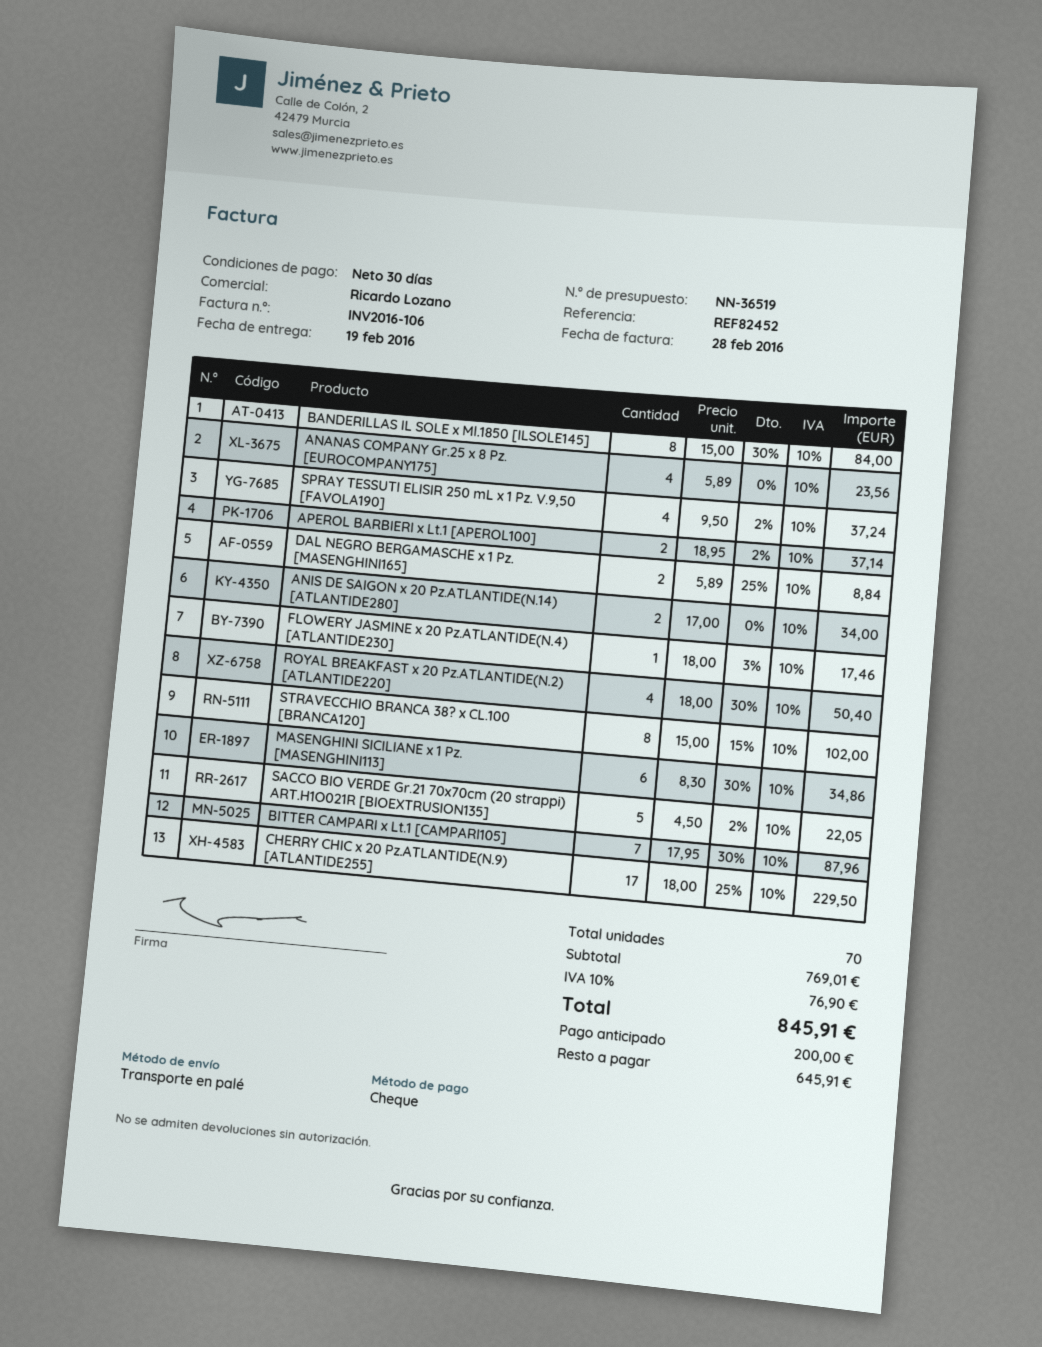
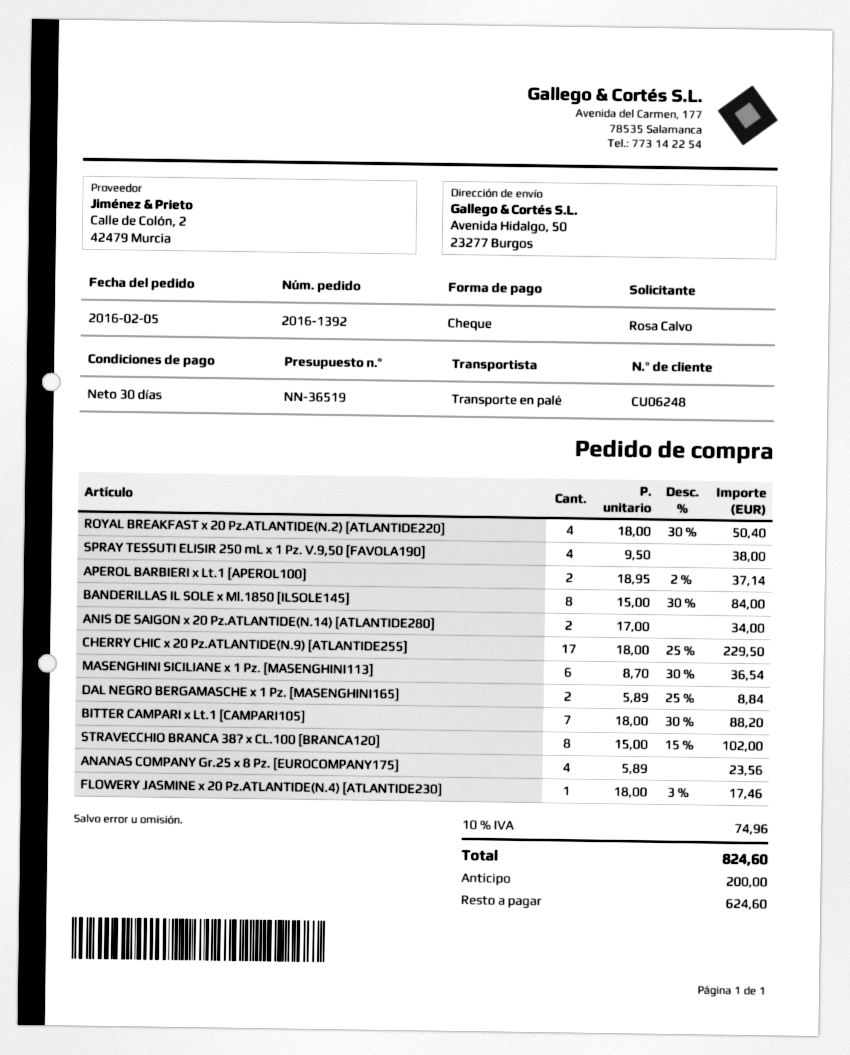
SPRAY TESSUTI ELISIR 250 mL x 1 Pz. V.9,50 [FAVOLA190]: 4 x 9.50 - 2% = 37.24 -> 4 x 9.50 = 38.00
MASENGHINI SICILIANE x 1 Pz. [MASENGHINI113]: 6 x 8.30 - 30% = 34.86 -> 6 x 8.70 - 30% = 36.54
SACCO BIO VERDE Gr.21 70x70cm (20 strappi) ART.H1O021R [BIOEXTRUSION135]: 5 x 4.50 - 2% = 22.05 -> none
BITTER CAMPARI x Lt.1 [CAMPARI105]: 7 x 17.95 - 30% = 87.96 -> 7 x 18.00 - 30% = 88.20
tax: 10% = 76.90 -> 10% = 74.96
total: 845.91 -> 824.60
balance: 645.91 -> 624.60

